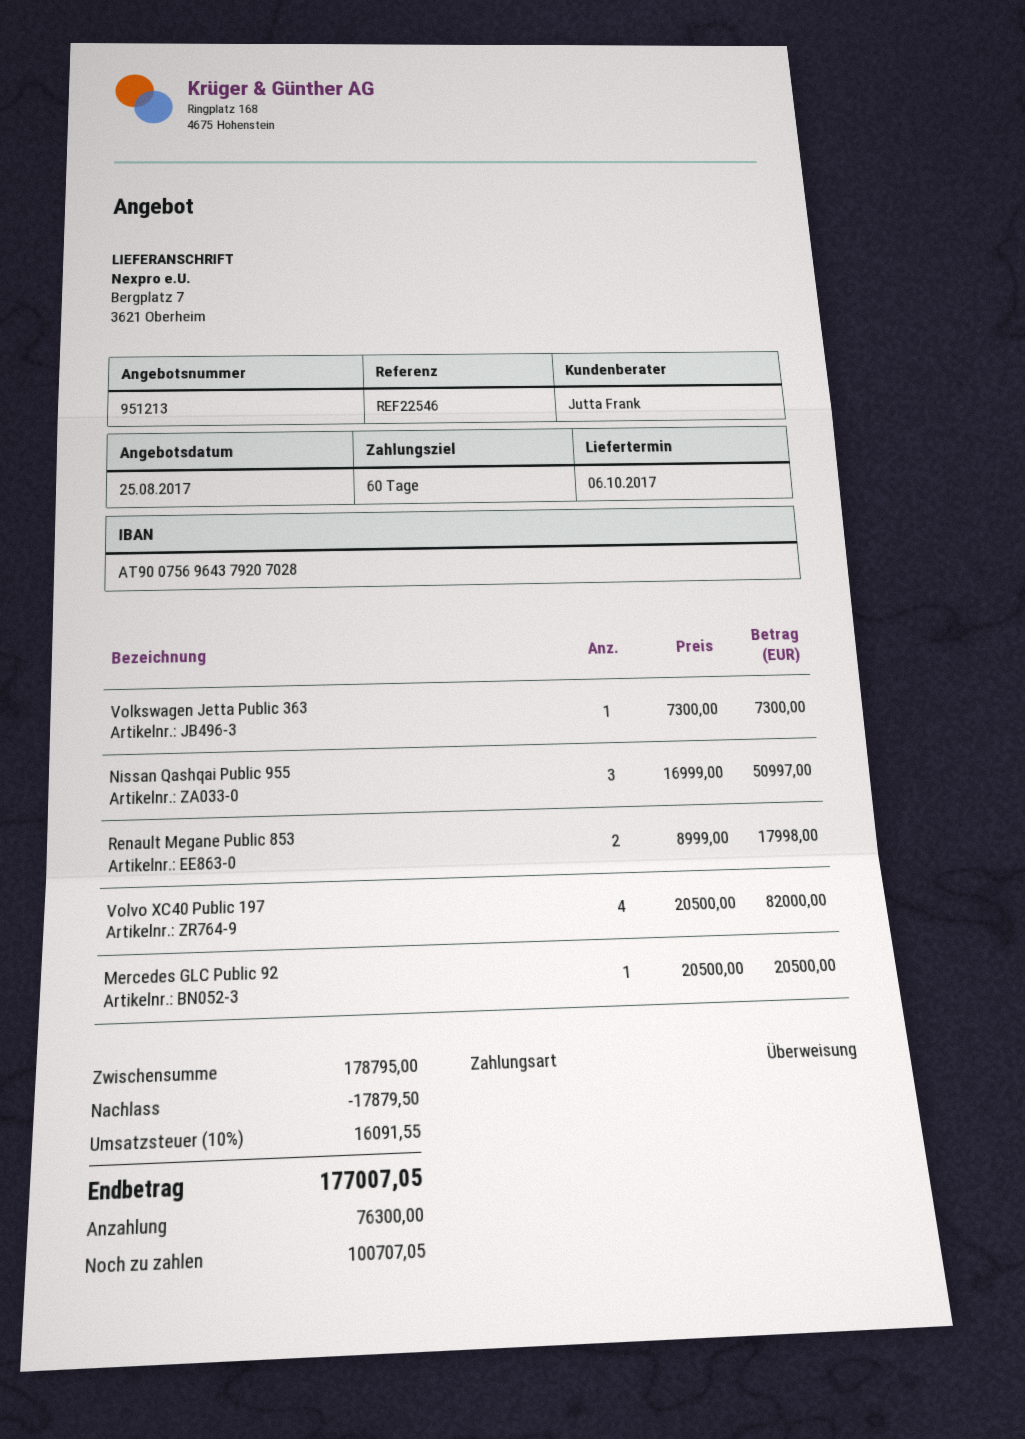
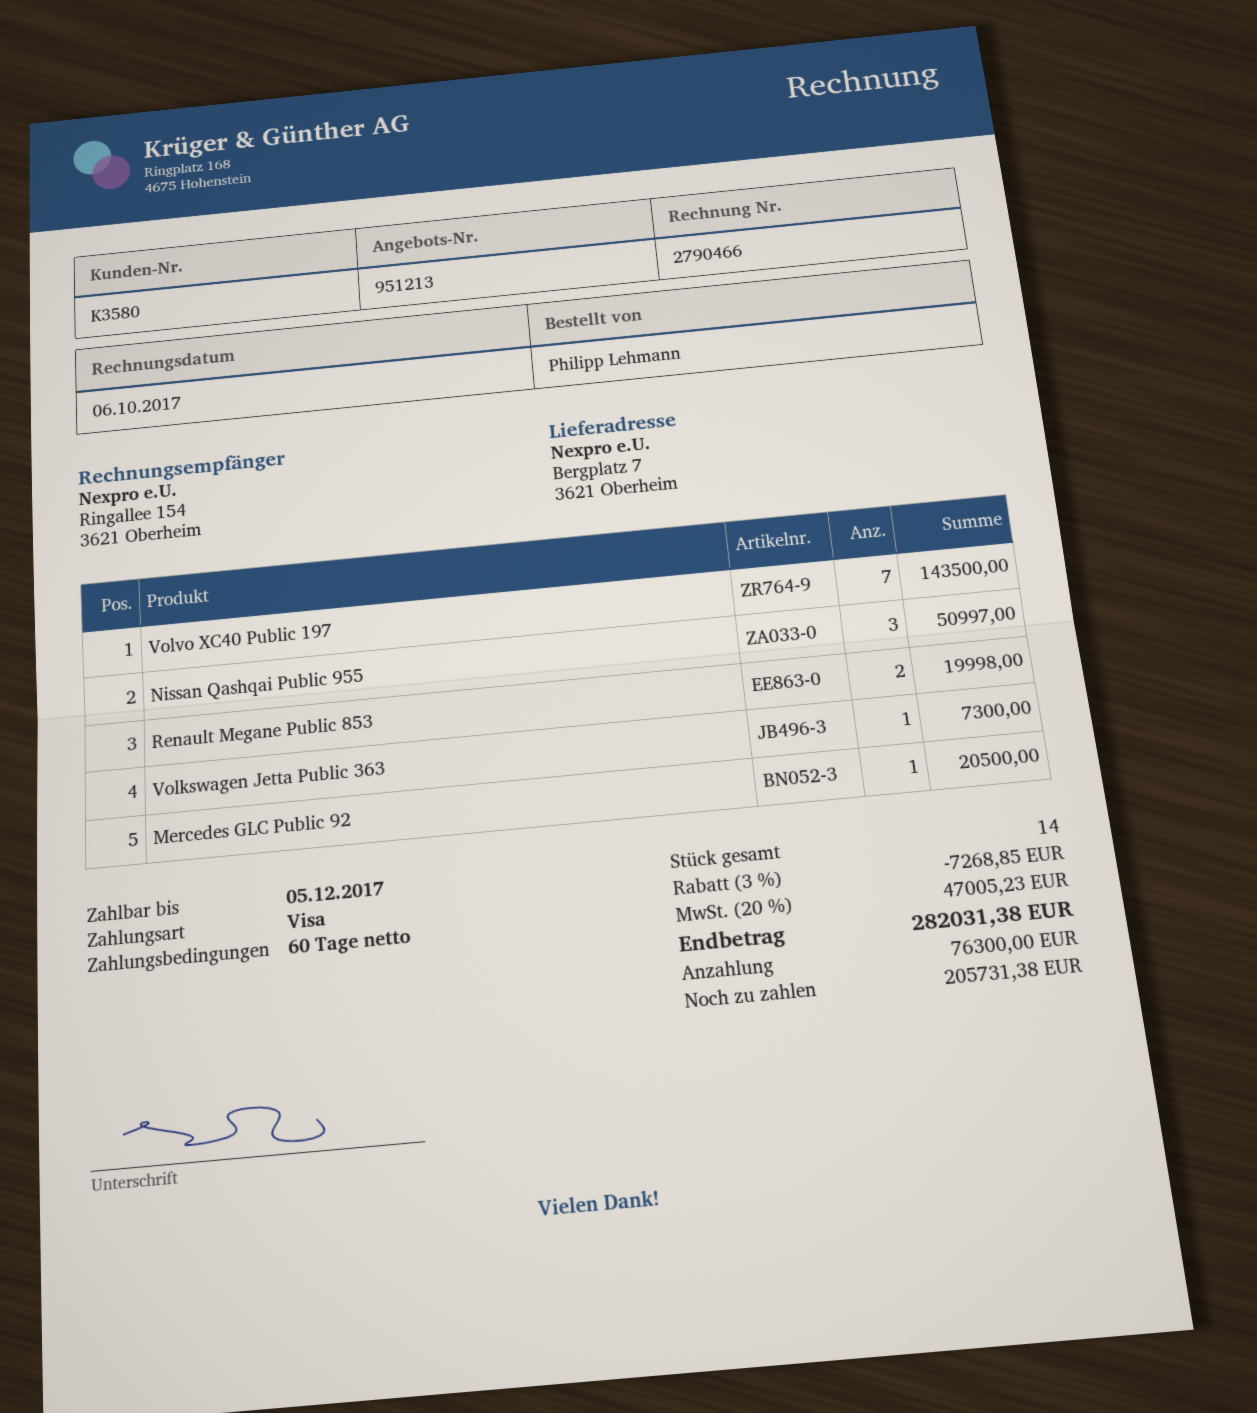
payment method: bank transfer -> Visa
Renault Megane Public 853: 2 for 17998.00 -> 2 for 19998.00
Volvo XC40 Public 197: 4 for 82000.00 -> 7 for 143500.00
discount: 17879.50 -> 7268.85
tax: 10% = 16091.55 -> 20% = 47005.23
total: 177007.05 -> 282031.38
balance: 100707.05 -> 205731.38

